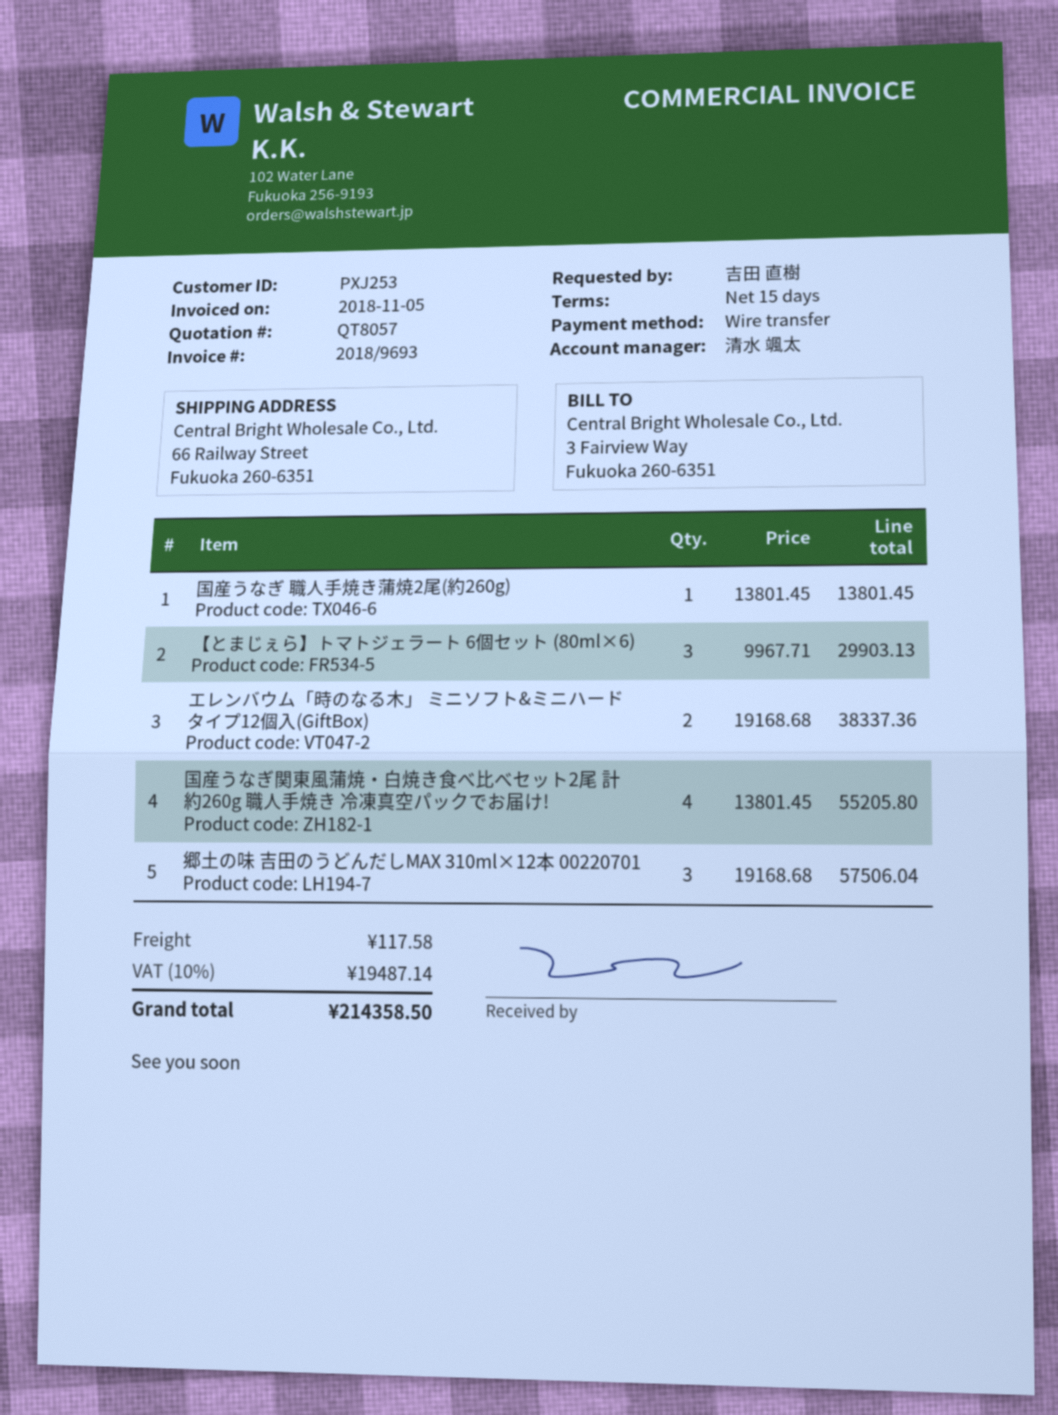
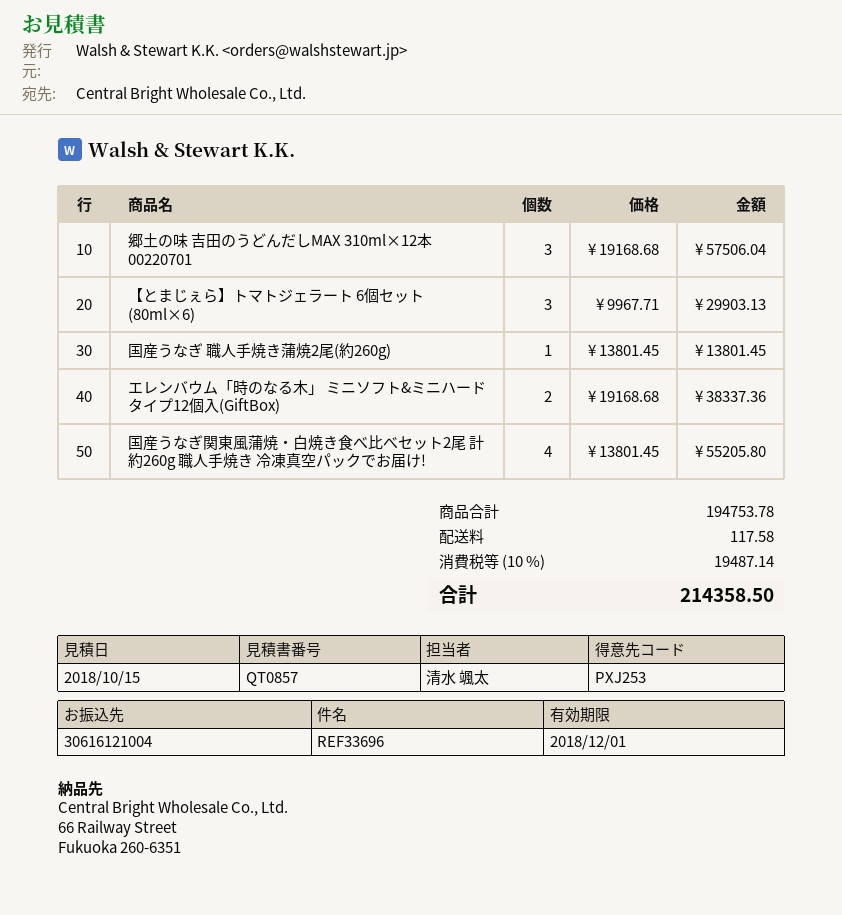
quote number: QT8057 -> QT0857

